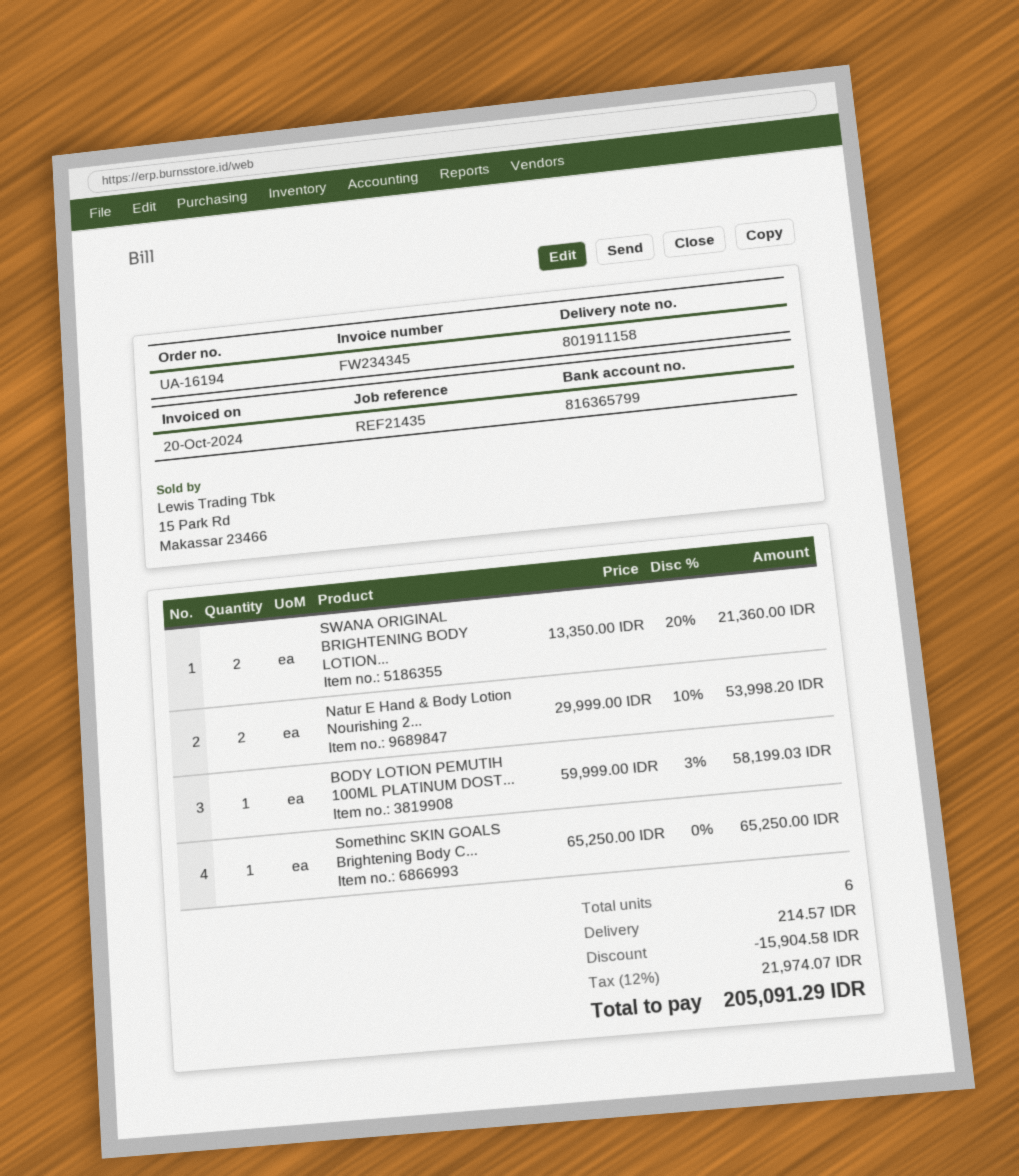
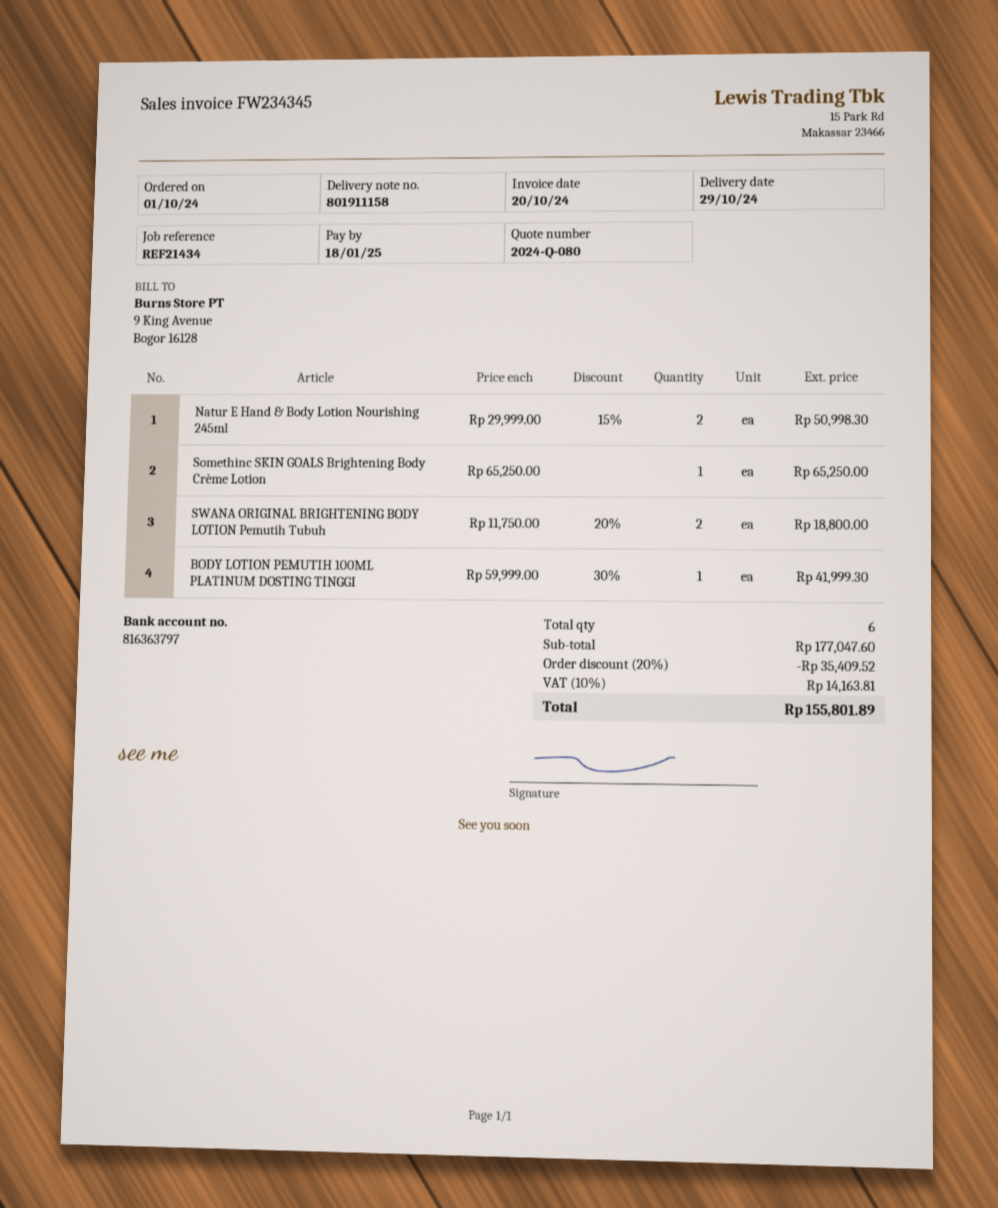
reference: REF21435 -> REF21434
bank account: 816365799 -> 816363797
SWANA ORIGINAL BRIGHTENING BODY LOTION...: 2 x 13350.00 - 20% = 21360.00 -> 2 x 11750.00 - 20% = 18800.00
Natur E Hand & Body Lotion Nourishing 2...: 2 x 29999.00 - 10% = 53998.20 -> 2 x 29999.00 - 15% = 50998.30
BODY LOTION PEMUTIH 100ML PLATINUM DOST...: 1 x 59999.00 - 3% = 58199.03 -> 1 x 59999.00 - 30% = 41999.30
discount: 15904.58 -> 35409.52
shipping: 214.57 -> none
tax: 12% = 21974.07 -> 10% = 14163.81
total: 205091.29 -> 155801.89

